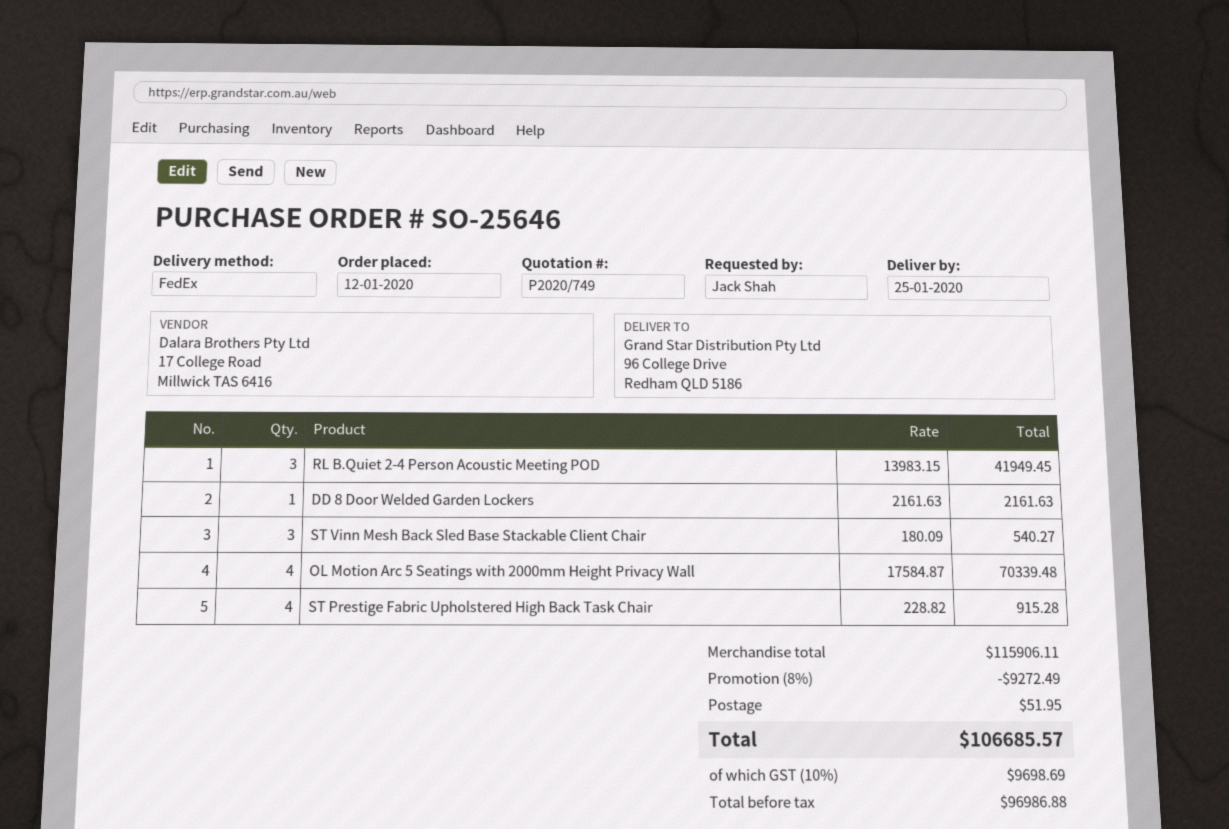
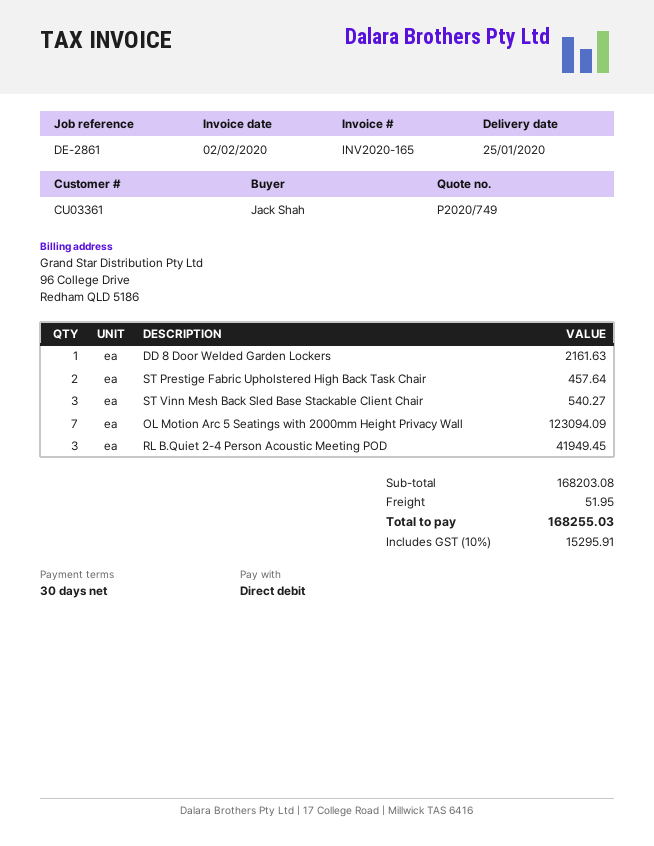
OL Motion Arc 5 Seatings with 2000mm Height Privacy Wall: 4 for 70339.48 -> 7 for 123094.09
ST Prestige Fabric Upholstered High Back Task Chair: 4 for 915.28 -> 2 for 457.64
subtotal: 115906.11 -> 168203.08
discount: 8% = 9272.49 -> none
tax: 10% = 9698.69 -> 10% = 15295.91
total: 106685.57 -> 168255.03

